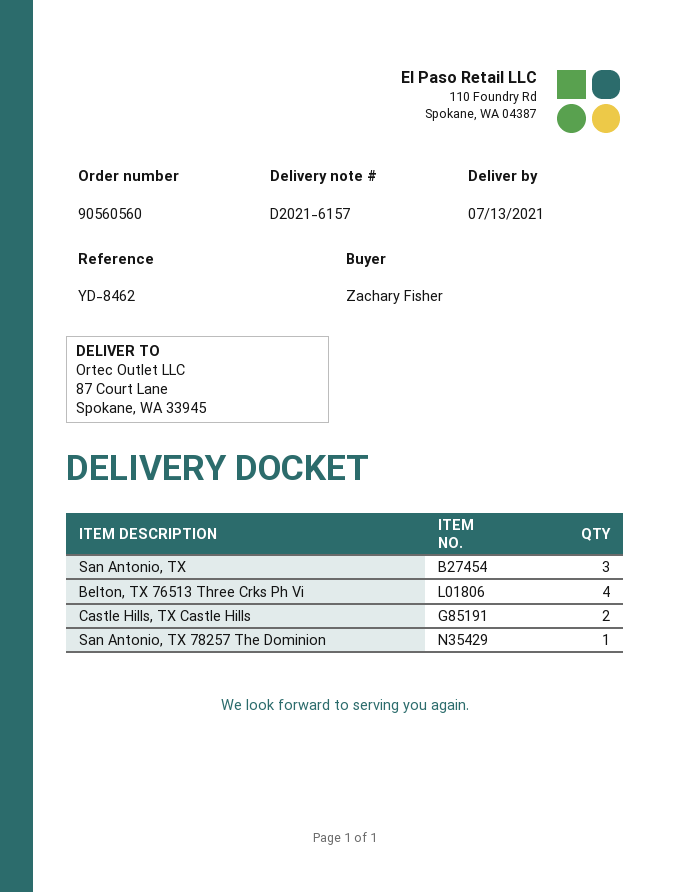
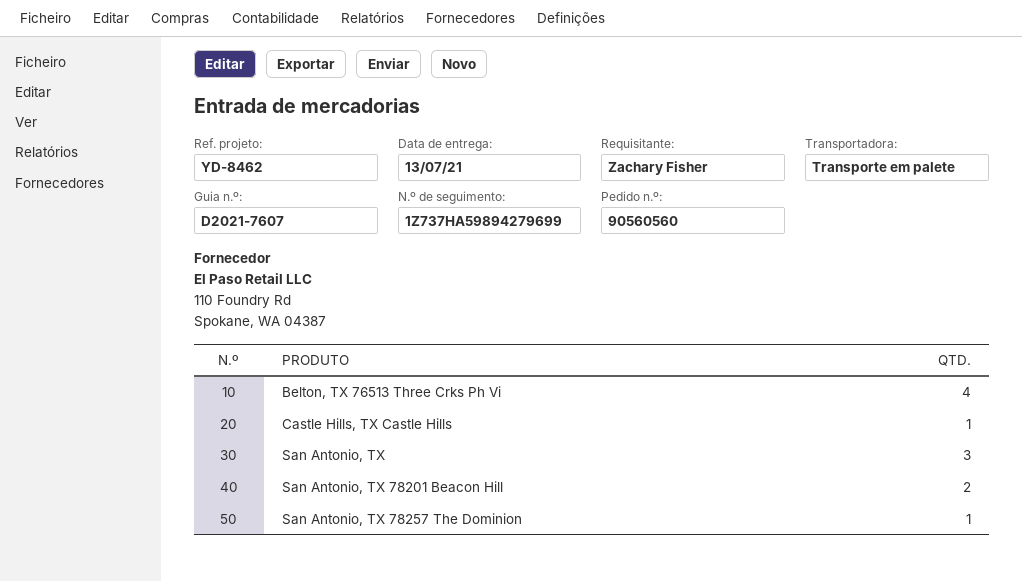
delivery note number: D2021-6157 -> D2021-7607
Castle Hills, TX Castle Hills: 2 -> 1
San Antonio, TX 78201 Beacon Hill: none -> 2

